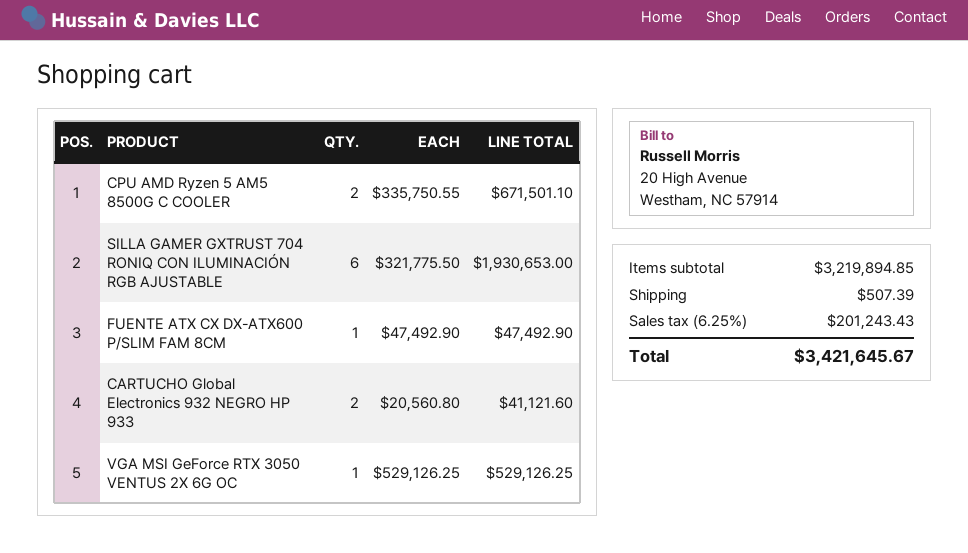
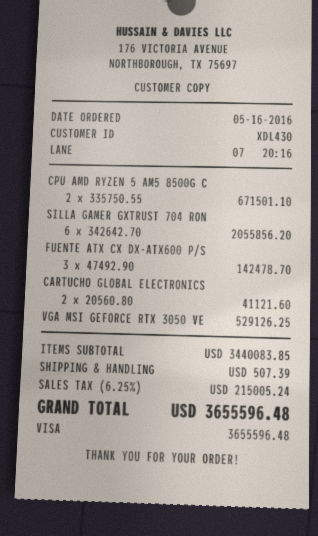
SILLA GAMER GXTRUST 704 RONIQ CON ILUMINACIÓN RGB AJUSTABLE: 6 x 321775.50 = 1930653.00 -> 6 x 342642.70 = 2055856.20
FUENTE ATX CX DX-ATX600 P/SLIM FAM 8CM: 1 x 47492.90 = 47492.90 -> 3 x 47492.90 = 142478.70
subtotal: 3219894.85 -> 3440083.85
tax: 6.25% = 201243.43 -> 6.25% = 215005.24
total: 3421645.67 -> 3655596.48

